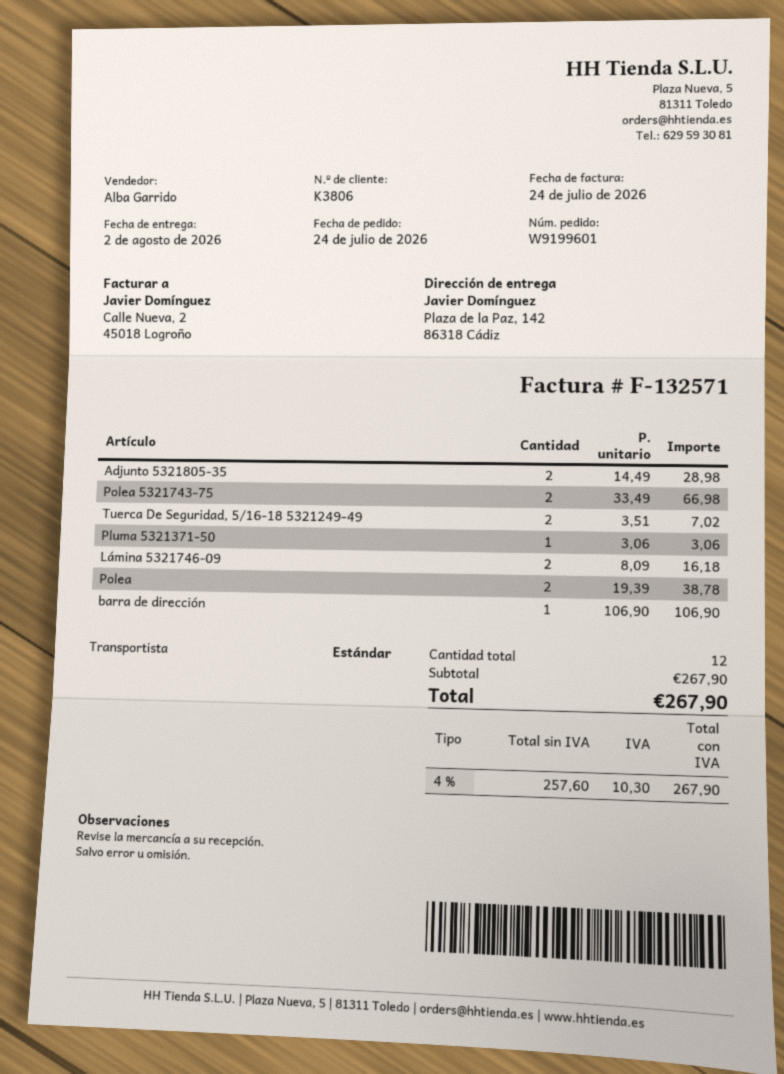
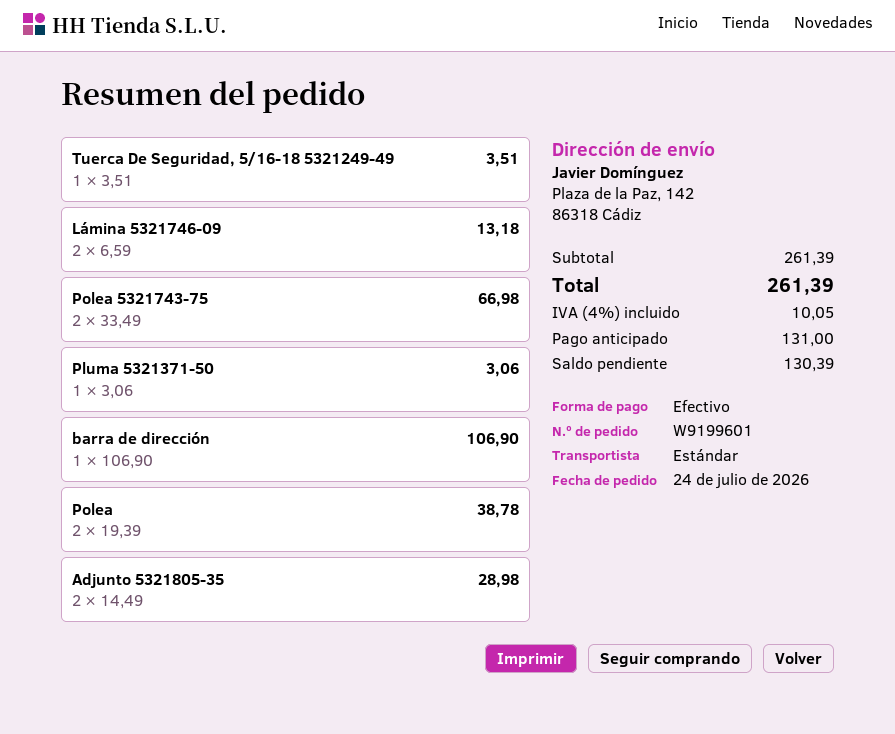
Tuerca De Seguridad, 5/16-18 5321249-49: 2 x 3.51 = 7.02 -> 1 x 3.51 = 3.51
Lámina 5321746-09: 2 x 8.09 = 16.18 -> 2 x 6.59 = 13.18
subtotal: 267.90 -> 261.39
tax: 4% = 10.30 -> 4% = 10.05
total: 267.90 -> 261.39

